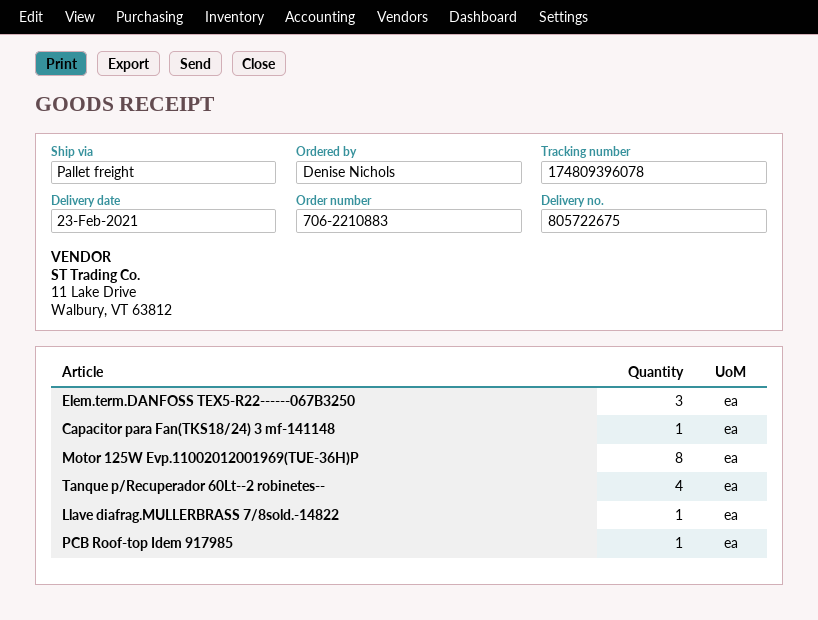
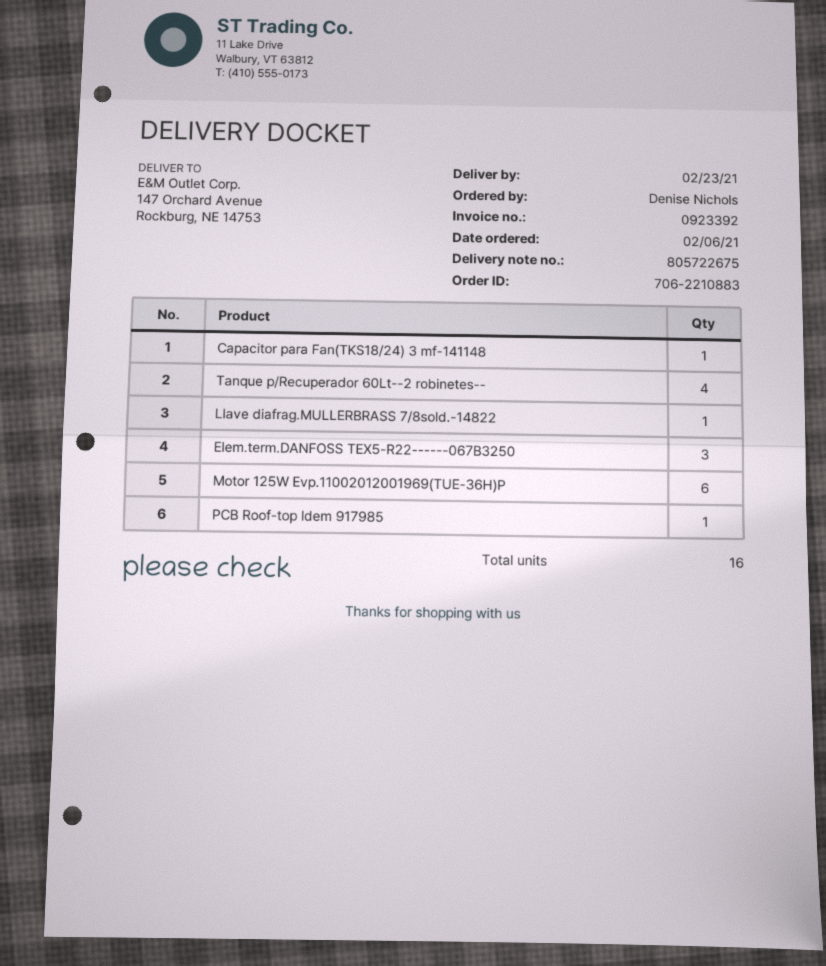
Motor 125W Evp.11002012001969(TUE-36H)P: 8 -> 6

